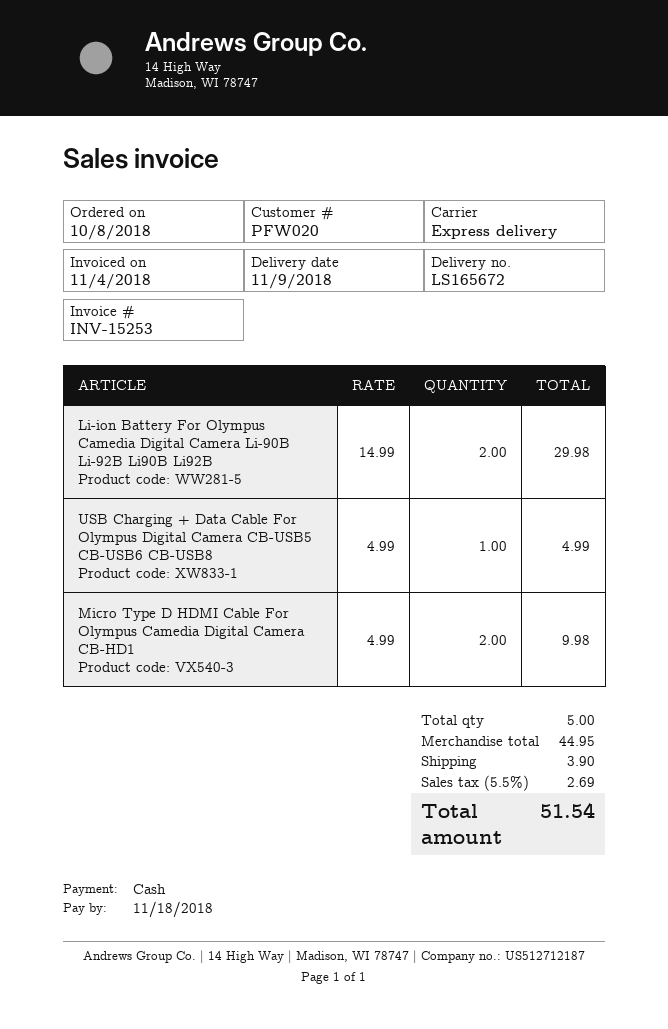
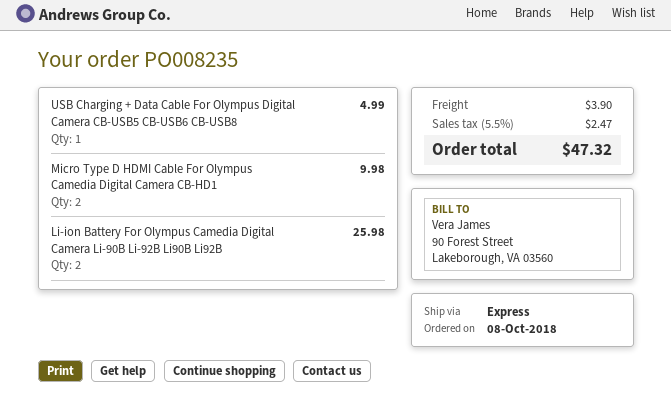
Li-ion Battery For Olympus Camedia Digital Camera Li-90B Li-92B Li90B Li92B: 2 for 29.98 -> 2 for 25.98
tax: 5.5% = 2.69 -> 5.5% = 2.47
total: 51.54 -> 47.32

